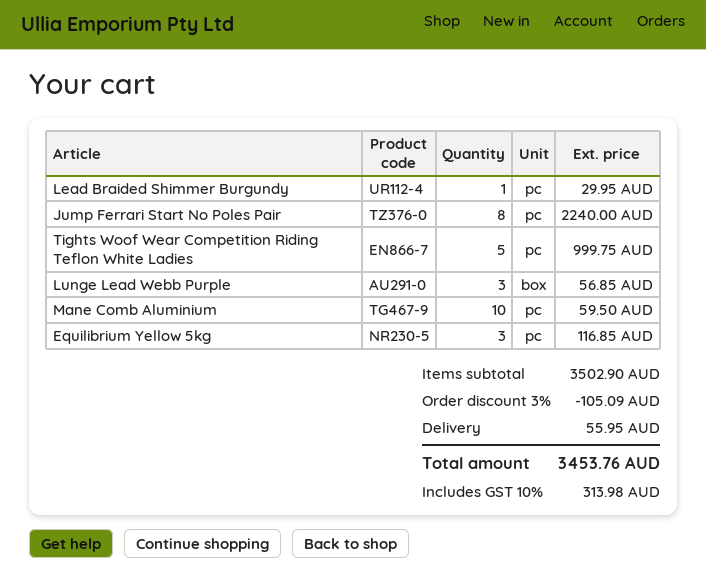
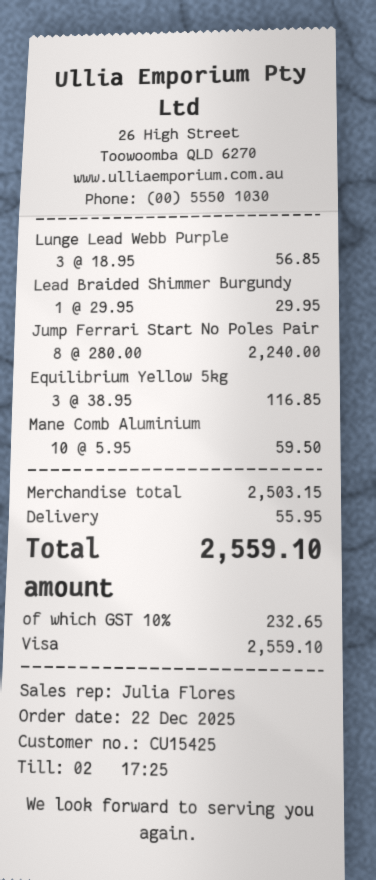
Tights Woof Wear Competition Riding Teflon White Ladies: 5 for 999.75 -> none
subtotal: 3502.90 -> 2503.15
discount: 3% = 105.09 -> none
tax: 10% = 313.98 -> 10% = 232.65
total: 3453.76 -> 2559.10

